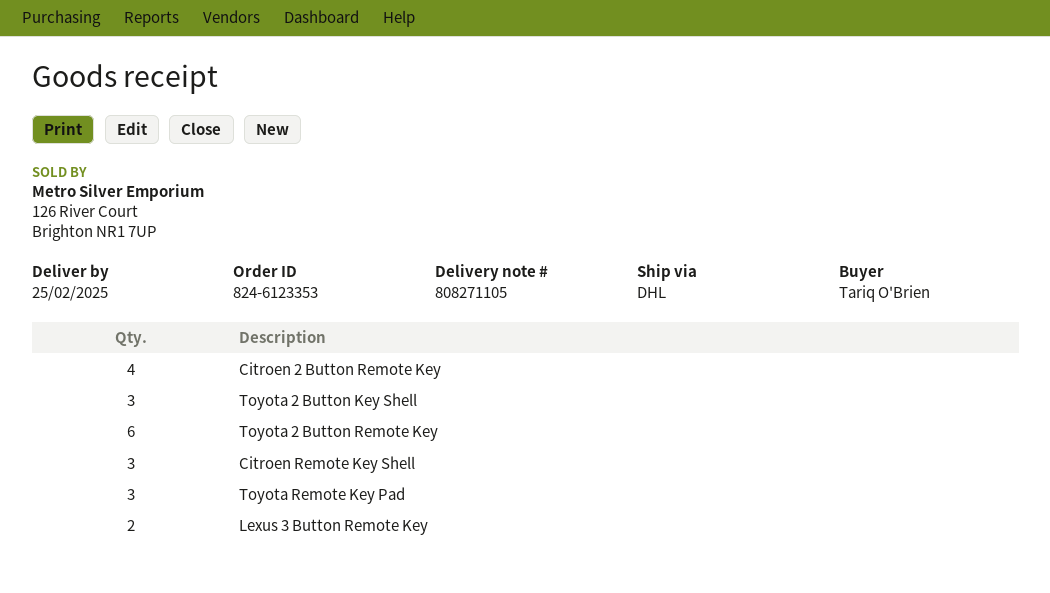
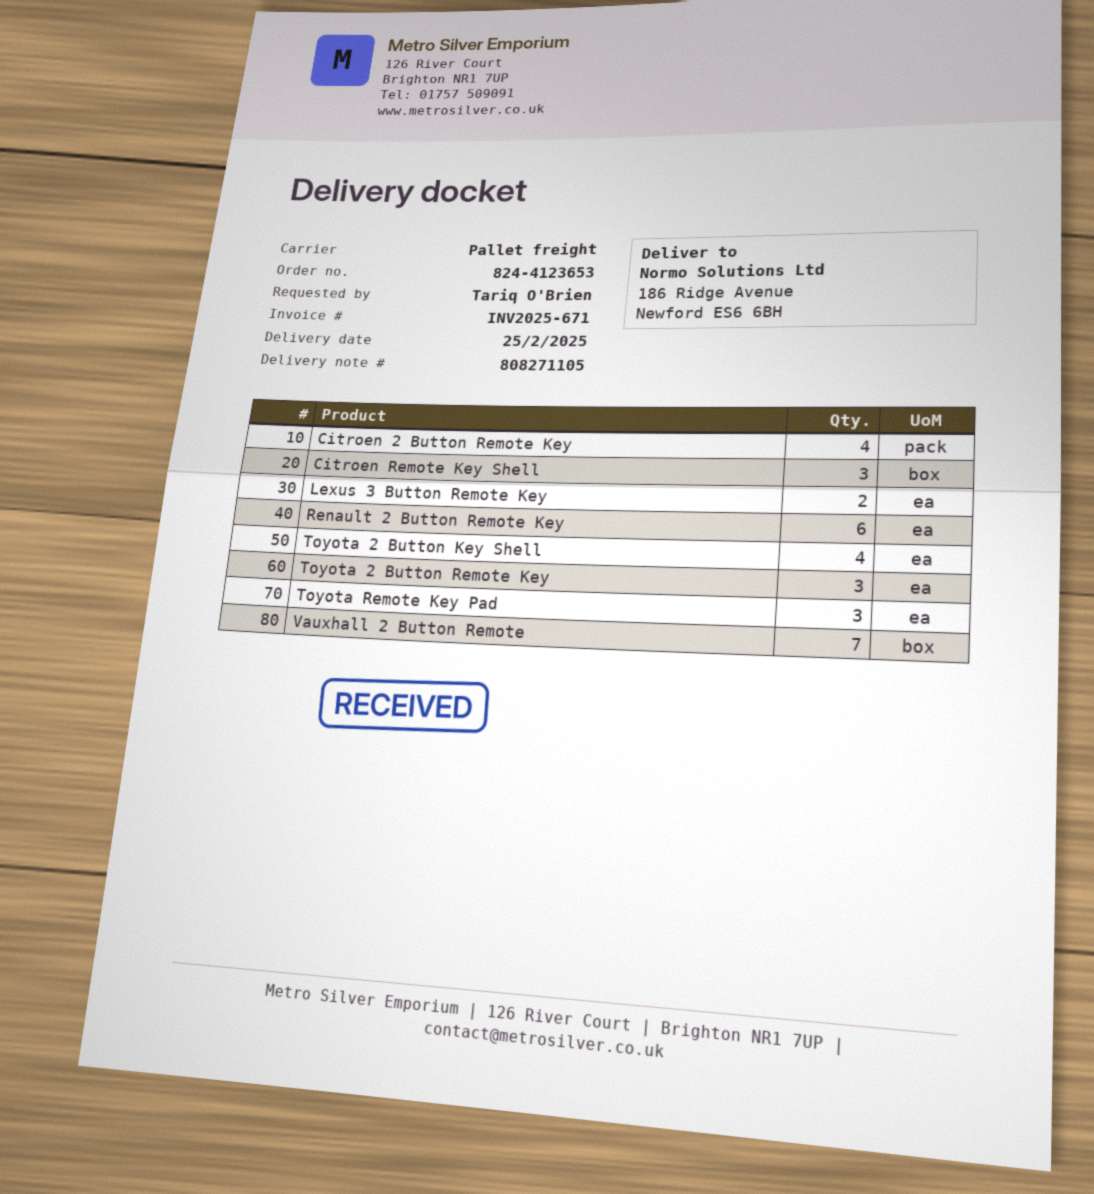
order number: 824-6123353 -> 824-4123653
shipping method: DHL -> pallet freight
Toyota 2 Button Key Shell: 3 -> 4
Toyota 2 Button Remote Key: 6 -> 3
Renault 2 Button Remote Key: none -> 6
Vauxhall 2 Button Remote: none -> 7

